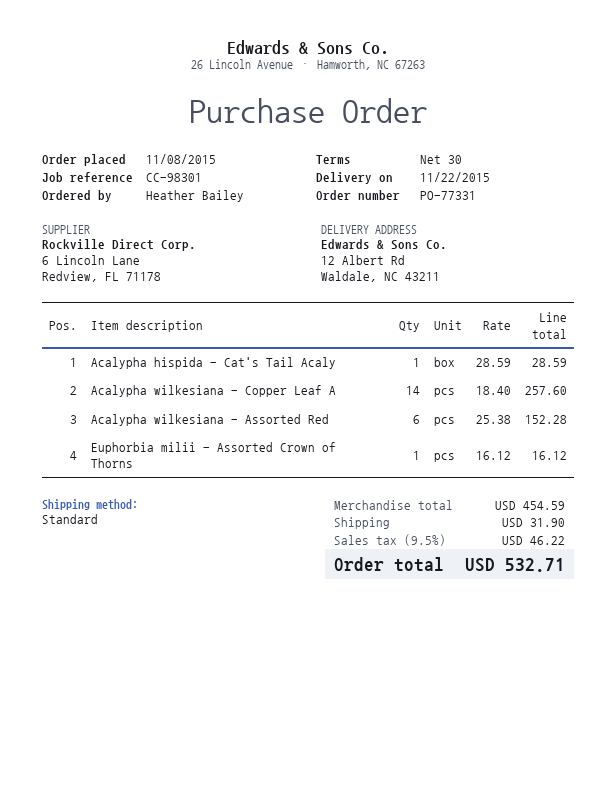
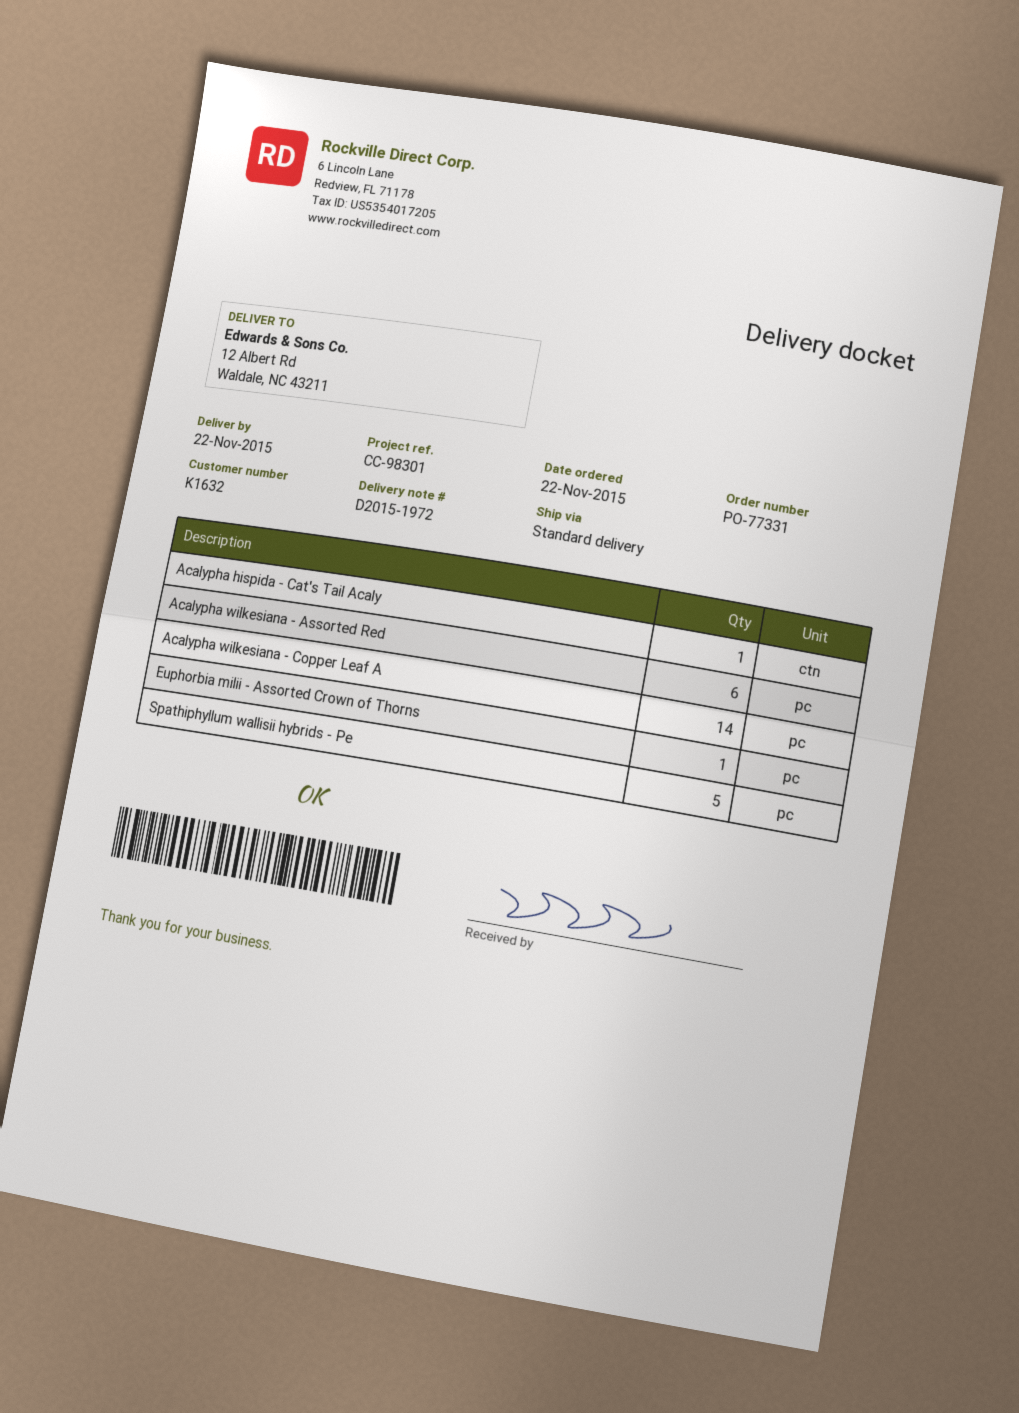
order date: 2015-11-08 -> 2015-11-22
Spathiphyllum wallisii hybrids - Pe: none -> 5

